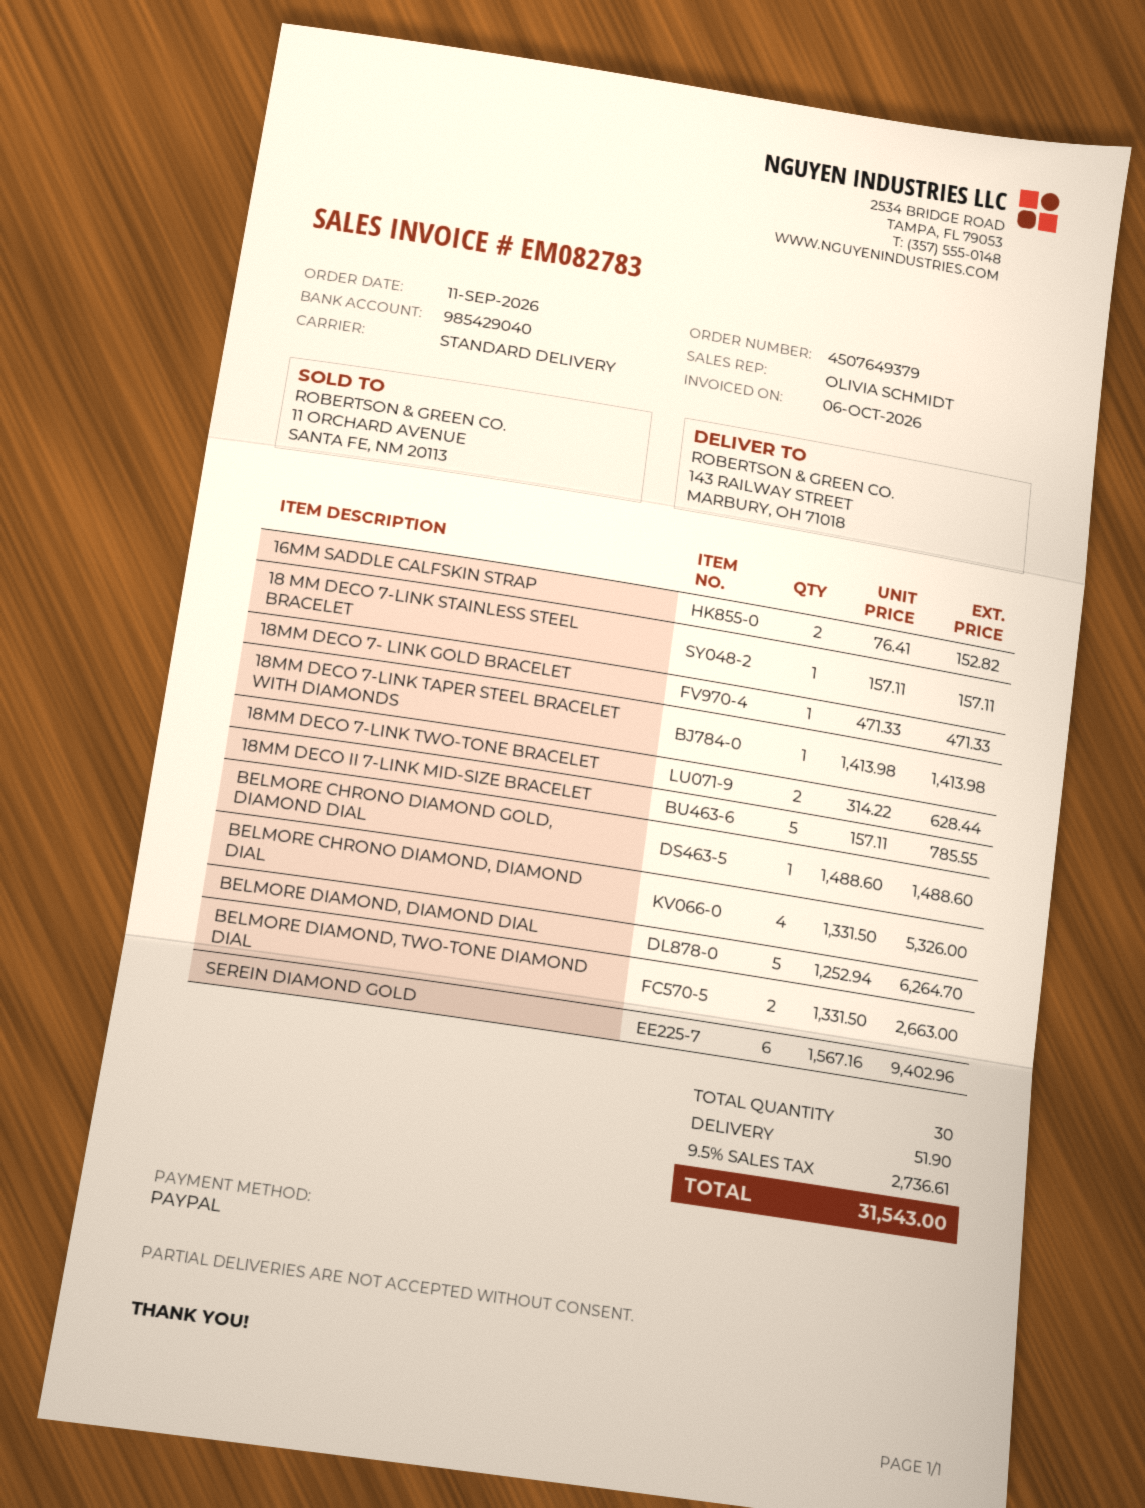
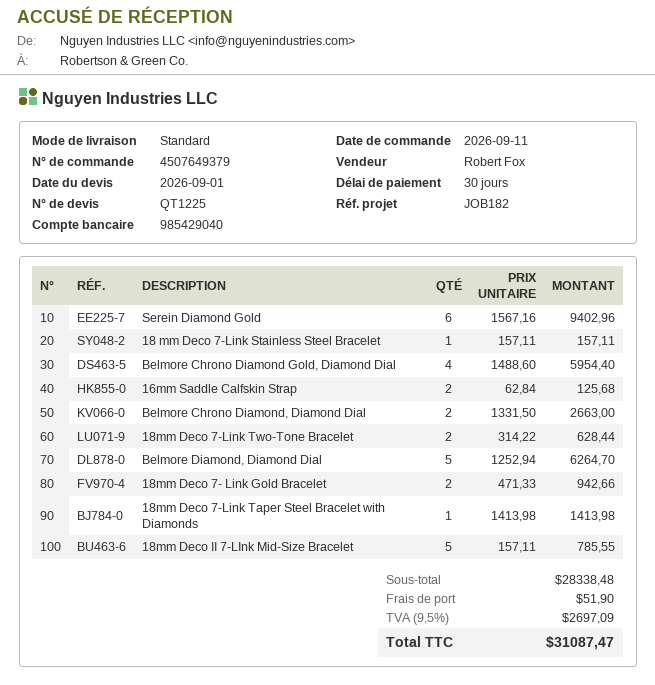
sales rep: OLIVIA SCHMIDT -> Robert Fox
16MM SADDLE CALFSKIN STRAP: 2 x 76.41 = 152.82 -> 2 x 62.84 = 125.68
18MM DECO 7- LINK GOLD BRACELET: 1 x 471.33 = 471.33 -> 2 x 471.33 = 942.66
BELMORE CHRONO DIAMOND GOLD, DIAMOND DIAL: 1 x 1488.60 = 1488.60 -> 4 x 1488.60 = 5954.40
BELMORE CHRONO DIAMOND, DIAMOND DIAL: 4 x 1331.50 = 5326.00 -> 2 x 1331.50 = 2663.00
BELMORE DIAMOND, TWO-TONE DIAMOND DIAL: 2 x 1331.50 = 2663.00 -> none
tax: 9.5% = 2736.61 -> 9.5% = 2697.09
total: 31543.00 -> 31087.47

